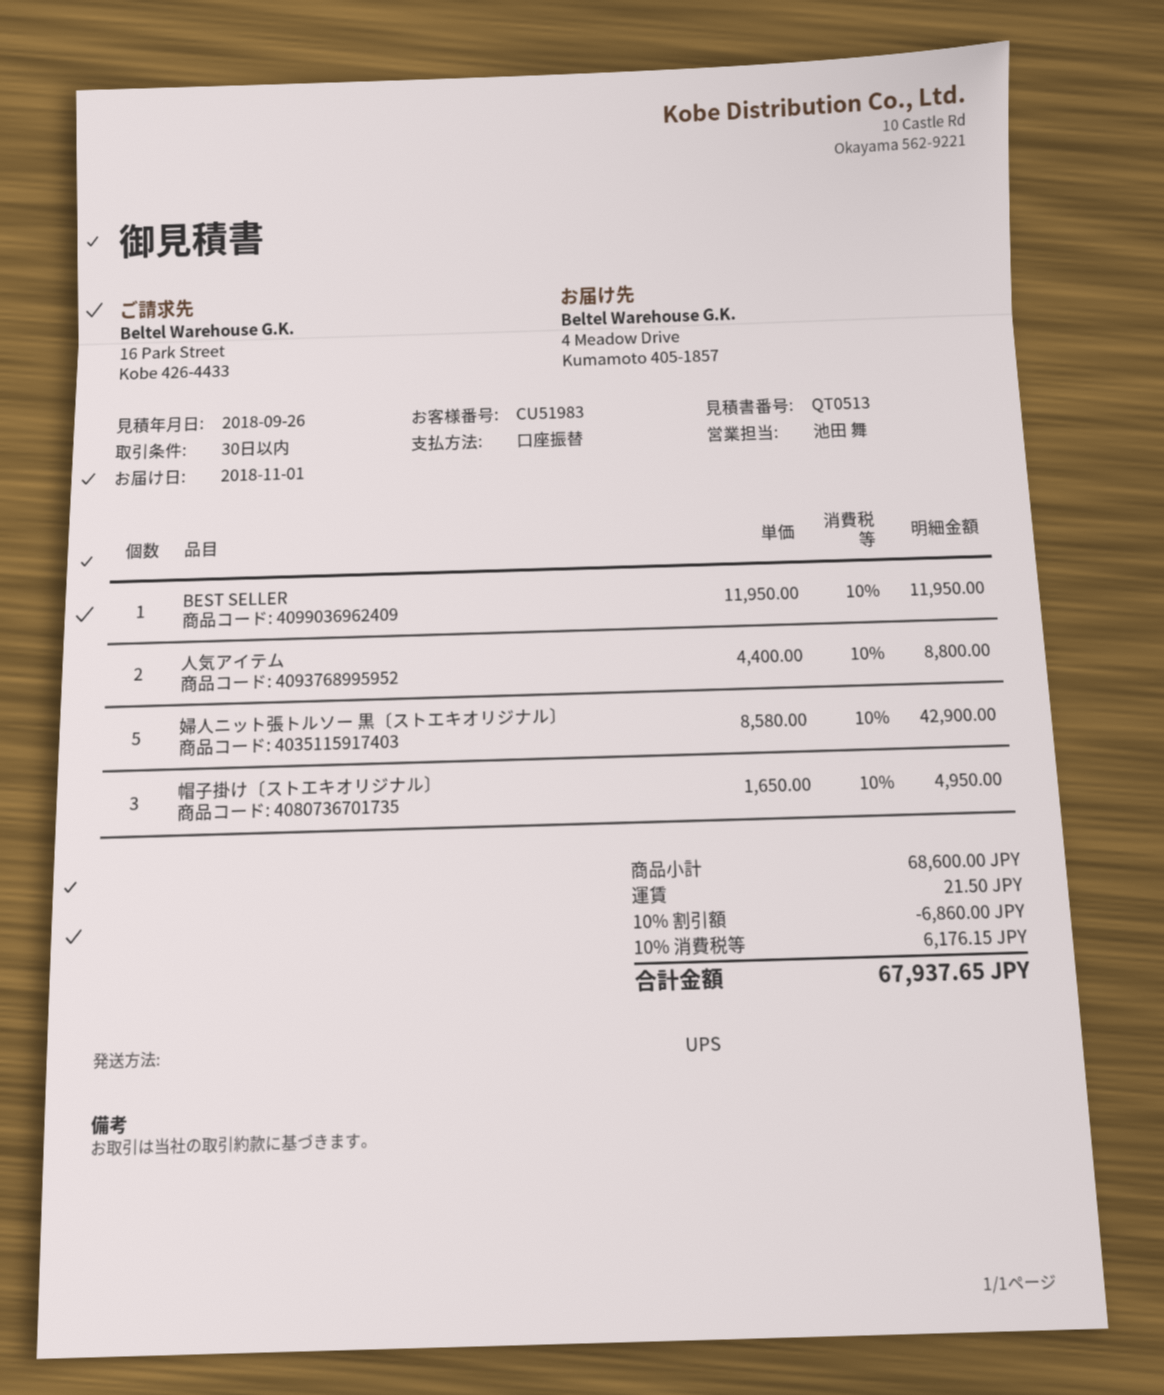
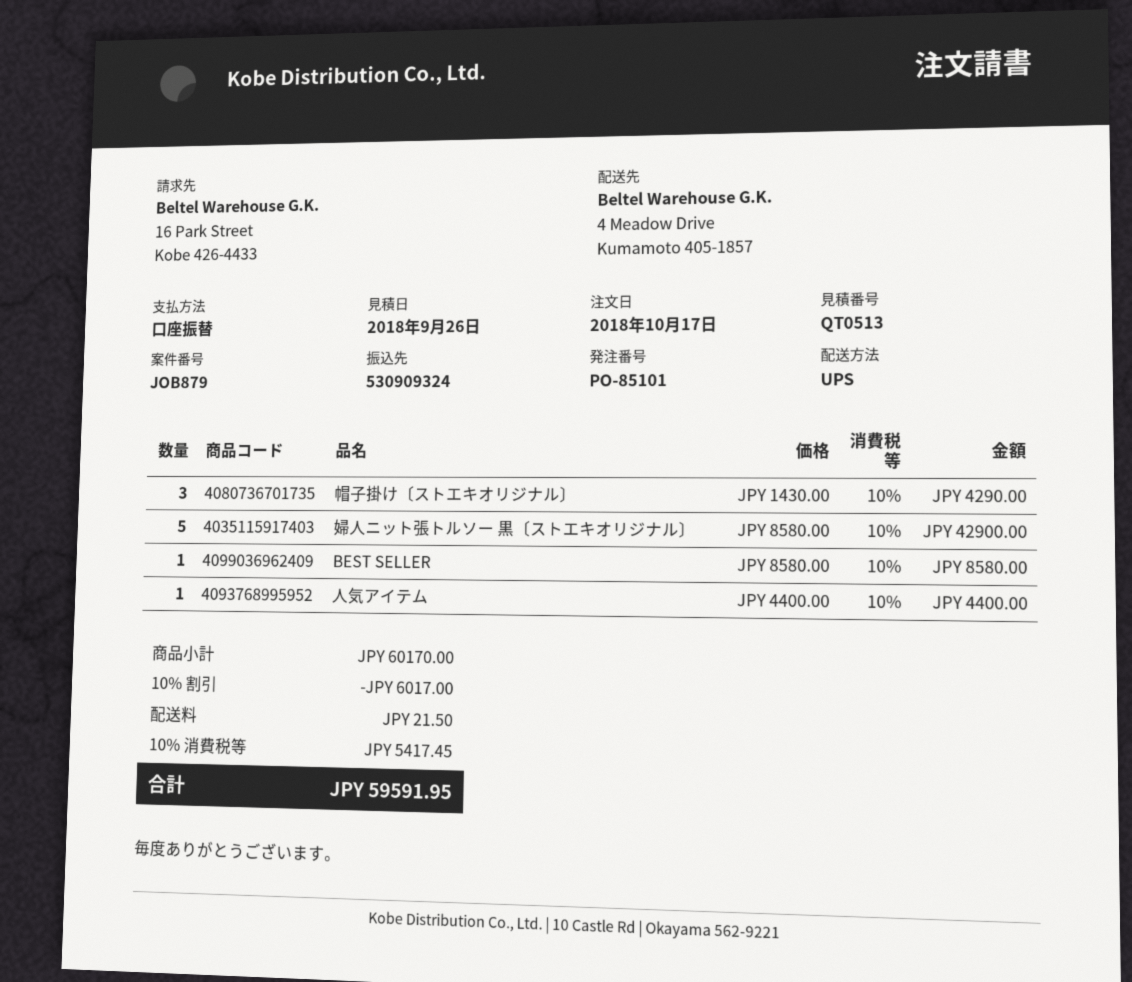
BEST SELLER: 1 x 11950.00 = 11950.00 -> 1 x 8580.00 = 8580.00
人気アイテム: 2 x 4400.00 = 8800.00 -> 1 x 4400.00 = 4400.00
帽子掛け〔ストエキオリジナル〕: 3 x 1650.00 = 4950.00 -> 3 x 1430.00 = 4290.00
subtotal: 68600.00 -> 60170.00
discount: 10% = 6860.00 -> 10% = 6017.00
tax: 10% = 6176.15 -> 10% = 5417.45
total: 67937.65 -> 59591.95

